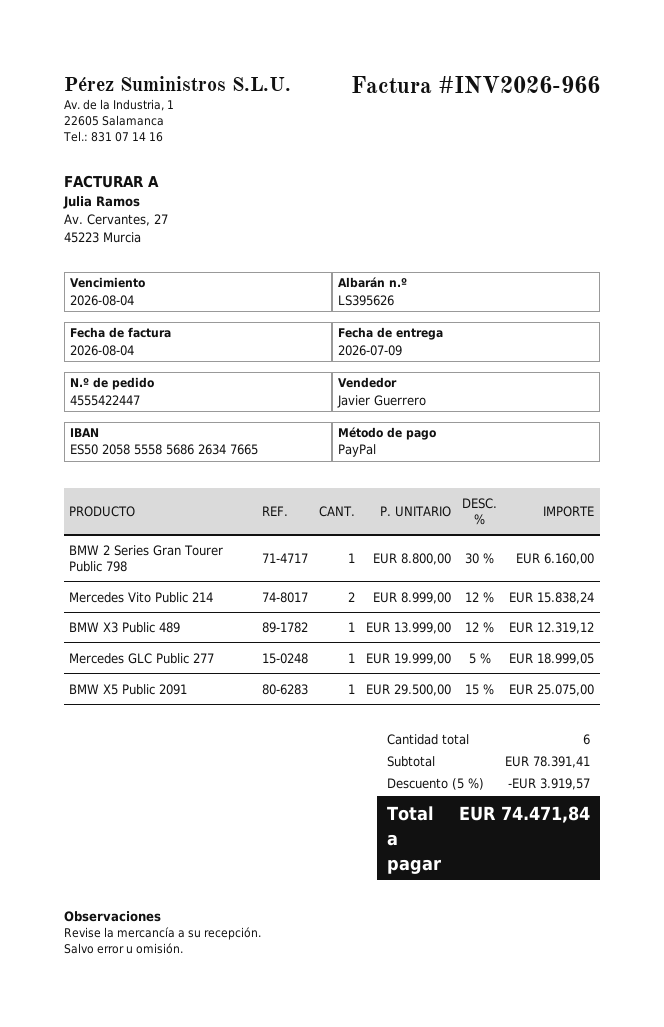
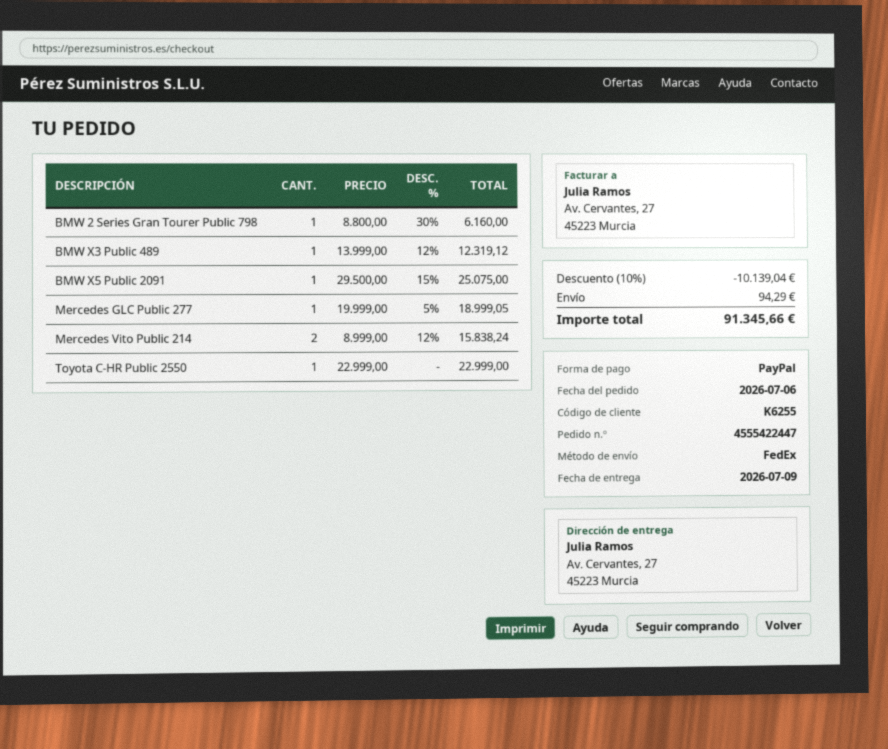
Toyota C-HR Public 2550: none -> 1 x 22999.00 = 22999.00
discount: 5% = 3919.57 -> 10% = 10139.04
shipping: none -> 94.29
total: 74471.84 -> 91345.66

